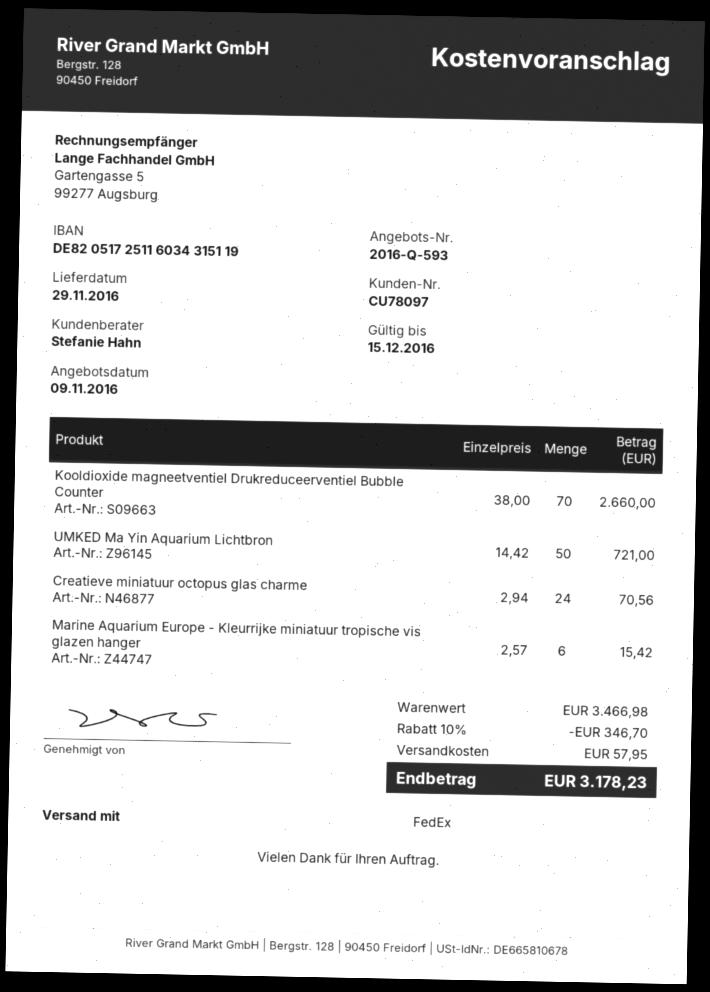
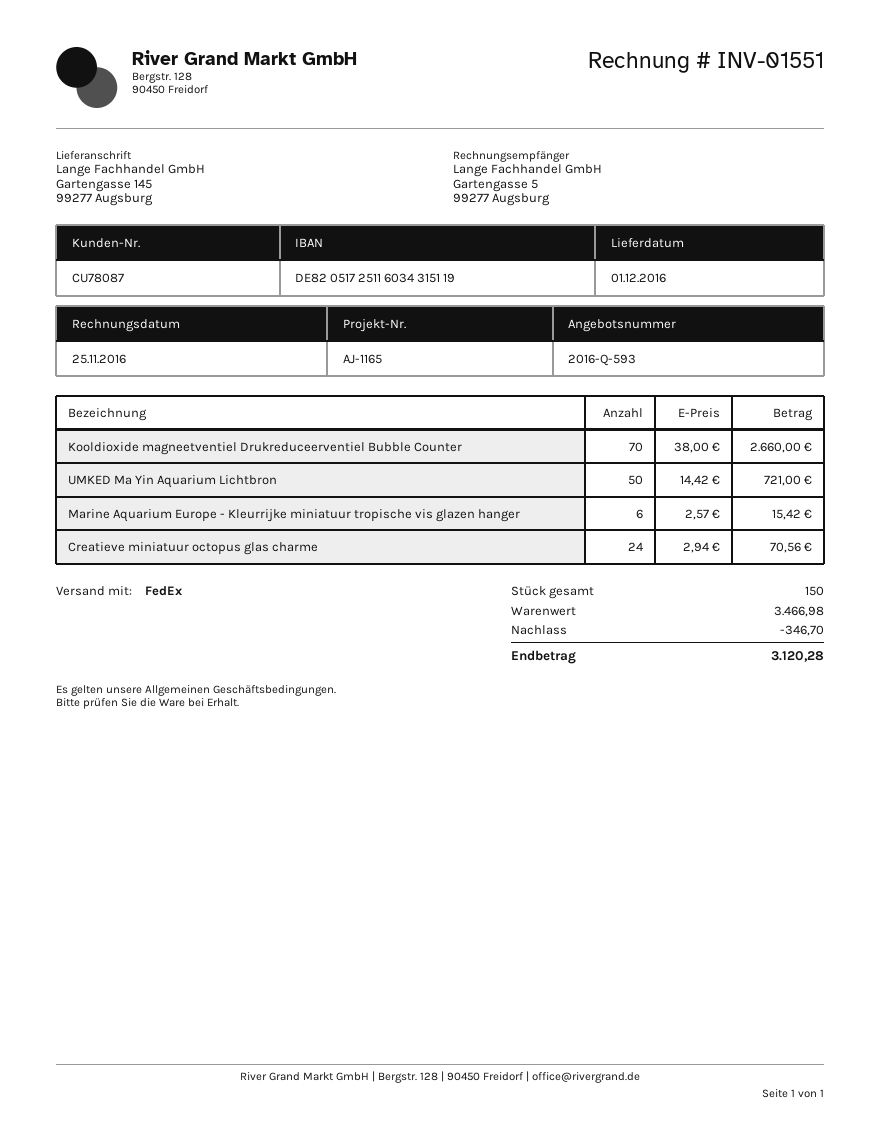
delivery date: 2016-11-29 -> 2016-12-01
customer number: CU78097 -> CU78087
shipping: 57.95 -> none
total: 3178.23 -> 3120.28

